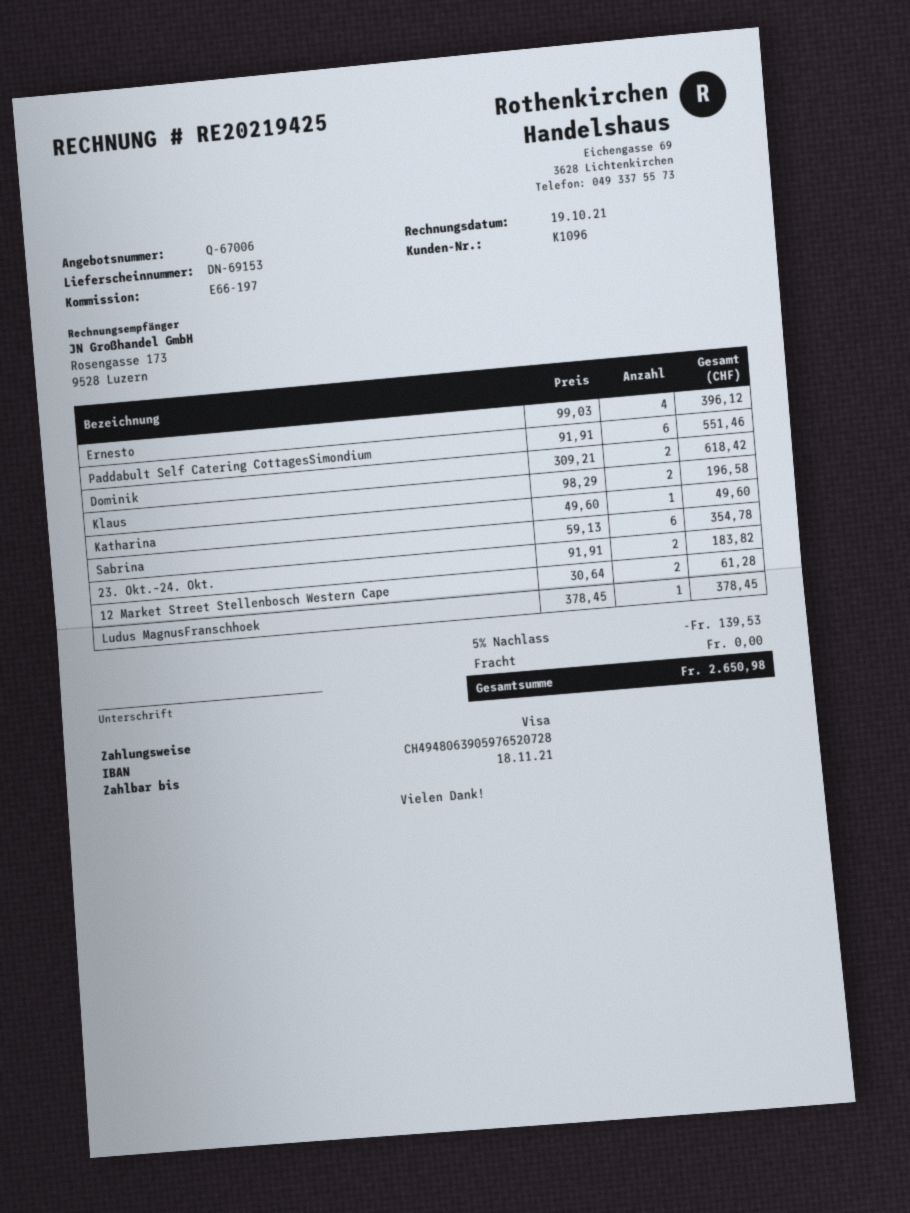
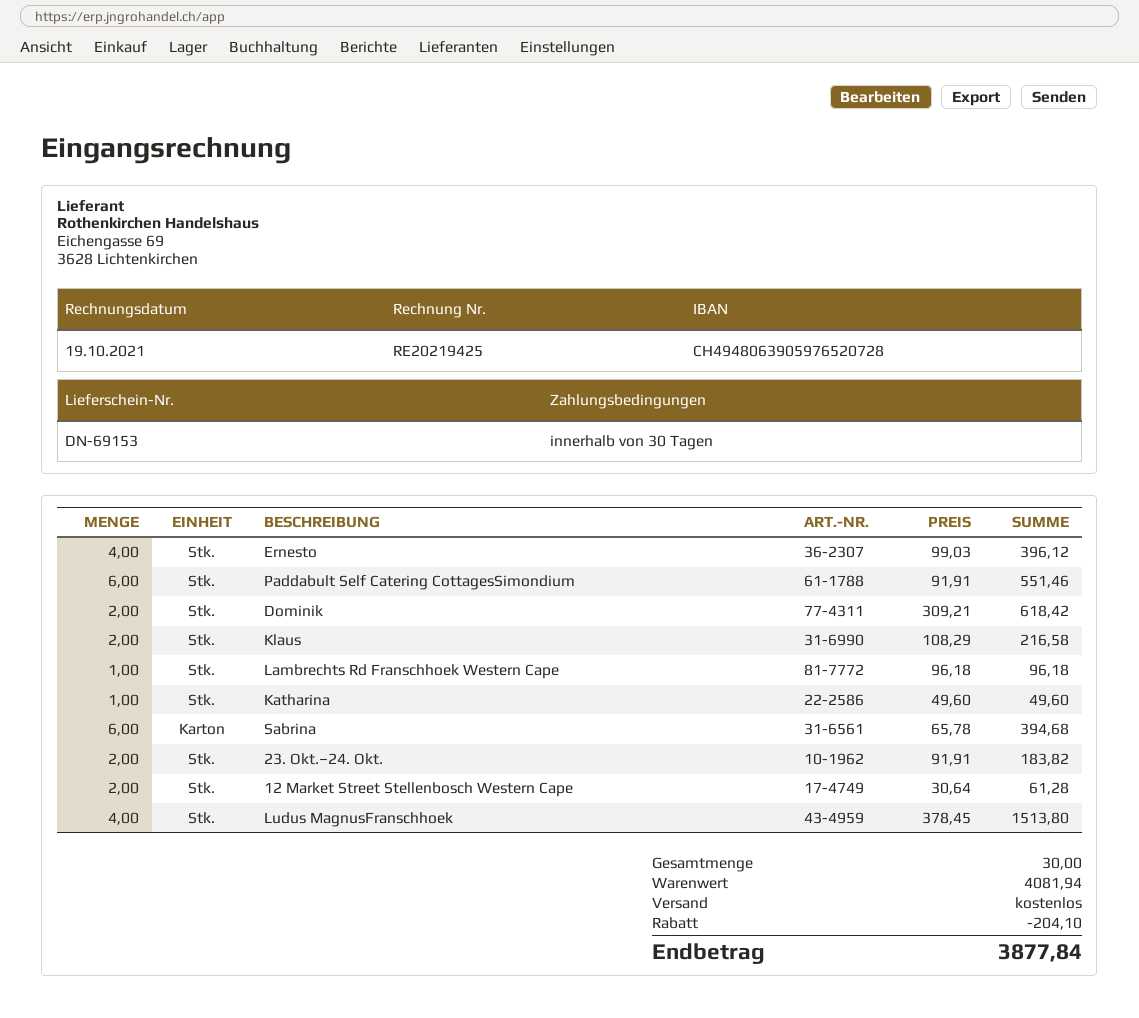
Klaus: 2 x 98.29 = 196.58 -> 2 x 108.29 = 216.58
Sabrina: 6 x 59.13 = 354.78 -> 6 x 65.78 = 394.68
Ludus MagnusFranschhoek: 1 x 378.45 = 378.45 -> 4 x 378.45 = 1513.80
Lambrechts Rd Franschhoek Western Cape: none -> 1 x 96.18 = 96.18
discount: 139.53 -> 204.10
total: 2650.98 -> 3877.84

